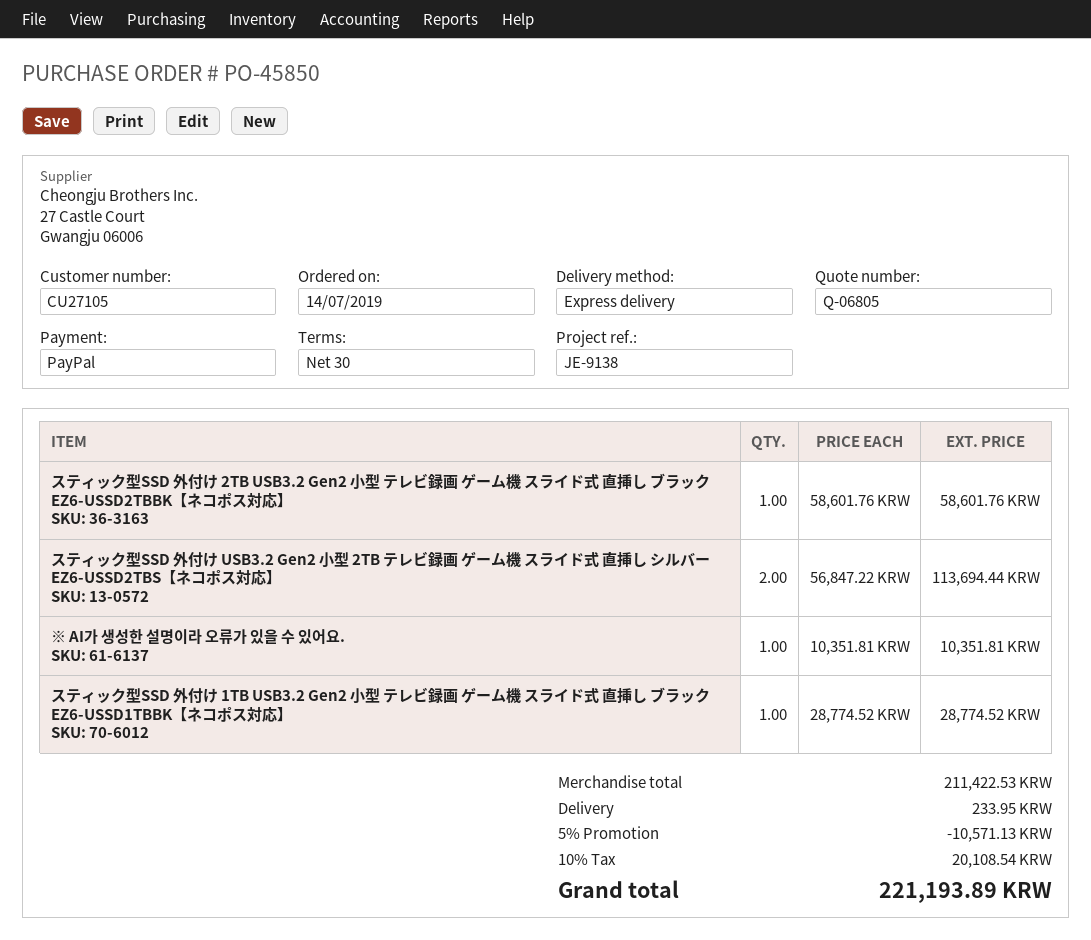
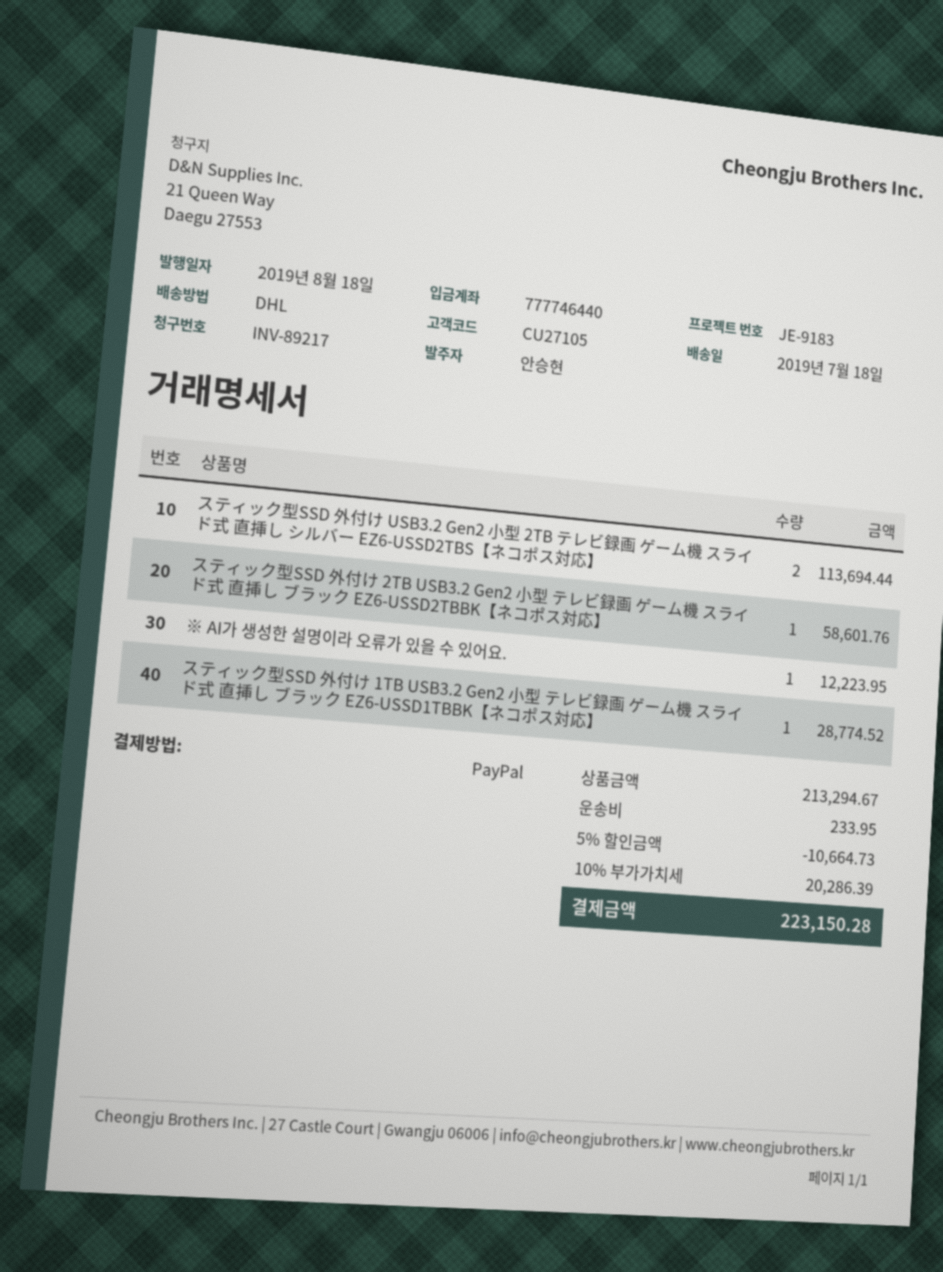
reference: JE-9138 -> JE-9183
shipping method: express -> DHL
※ AI가 생성한 설명이라 오류가 있을 수 있어요.: 1 for 10351.81 -> 1 for 12223.95
subtotal: 211422.53 -> 213294.67
discount: 5% = 10571.13 -> 5% = 10664.73
tax: 10% = 20108.54 -> 10% = 20286.39
total: 221193.89 -> 223150.28

